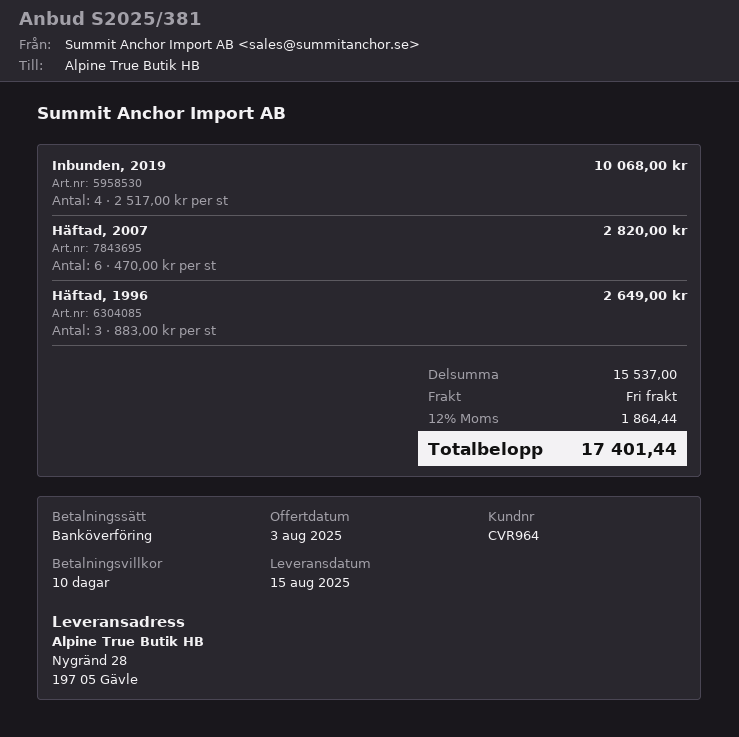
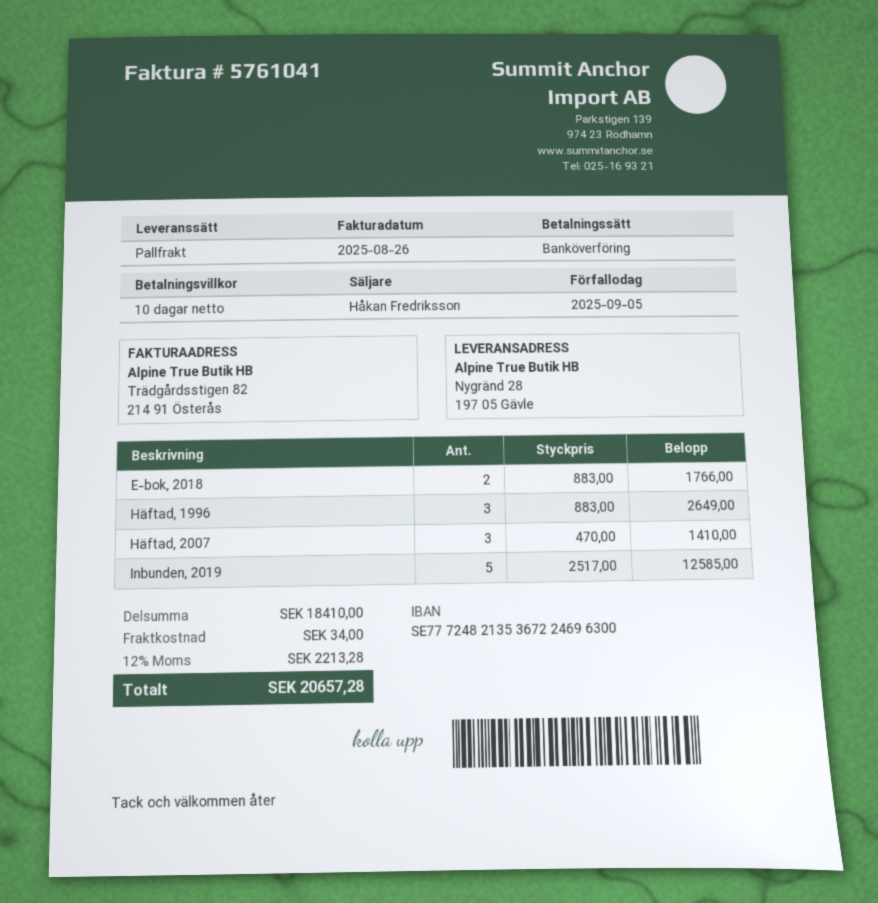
Inbunden, 2019: 4 x 2517.00 = 10068.00 -> 5 x 2517.00 = 12585.00
Häftad, 2007: 6 x 470.00 = 2820.00 -> 3 x 470.00 = 1410.00
E-bok, 2018: none -> 2 x 883.00 = 1766.00
subtotal: 15537.00 -> 18410.00
shipping: 0.00 -> 34.00
tax: 12% = 1864.44 -> 12% = 2213.28
total: 17401.44 -> 20657.28

